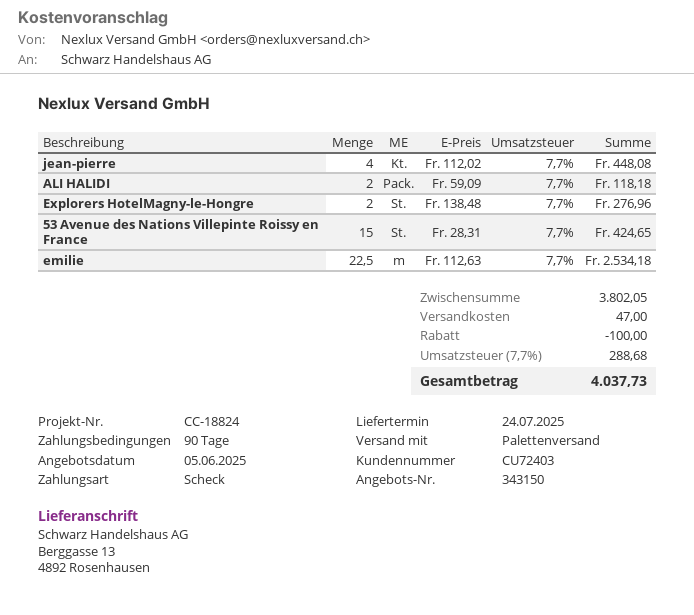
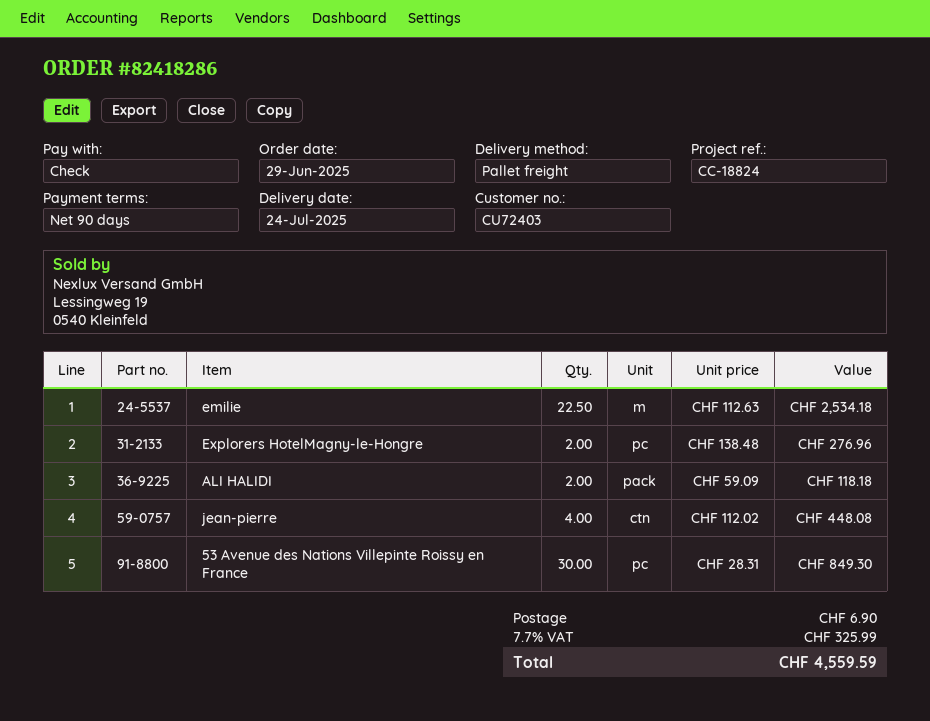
53 Avenue des Nations Villepinte Roissy en France: 15 x 28.31 = 424.65 -> 30 x 28.31 = 849.30
discount: 100.00 -> none
shipping: 47.00 -> 6.90
tax: 7.7% = 288.68 -> 7.7% = 325.99
total: 4037.73 -> 4559.59

